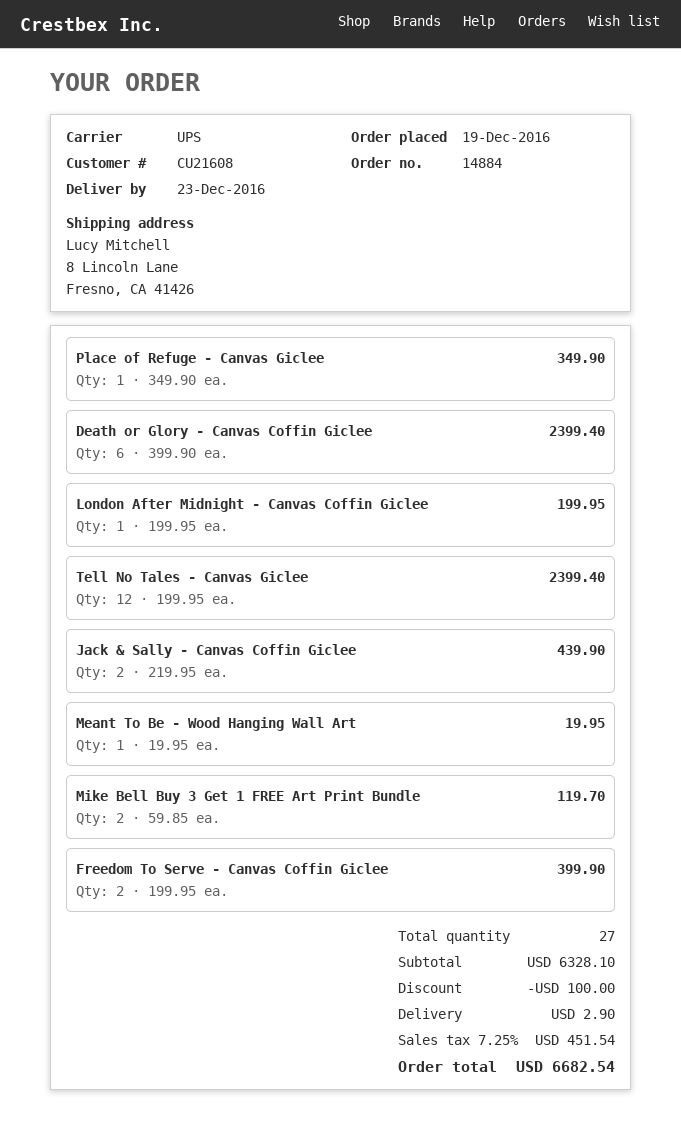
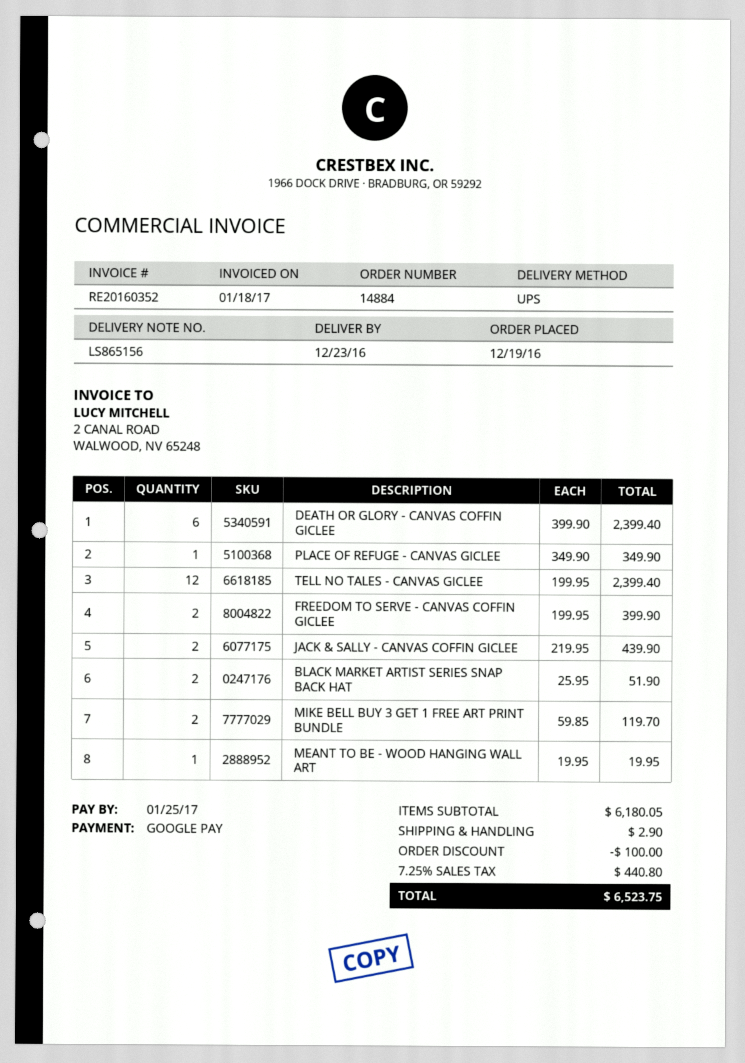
London After Midnight - Canvas Coffin Giclee: 1 x 199.95 = 199.95 -> none
BLACK MARKET ARTIST SERIES SNAP BACK HAT: none -> 2 x 25.95 = 51.90
subtotal: 6328.10 -> 6180.05
tax: 7.25% = 451.54 -> 7.25% = 440.80
total: 6682.54 -> 6523.75

